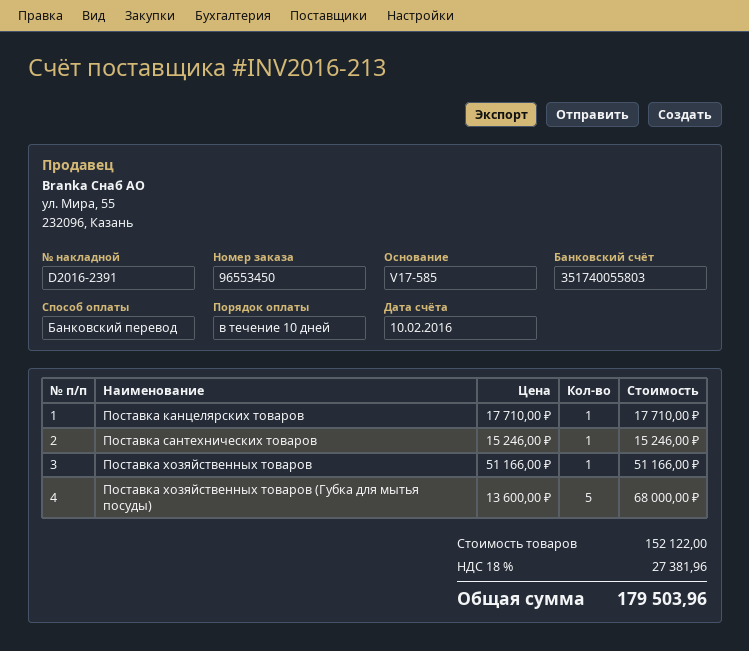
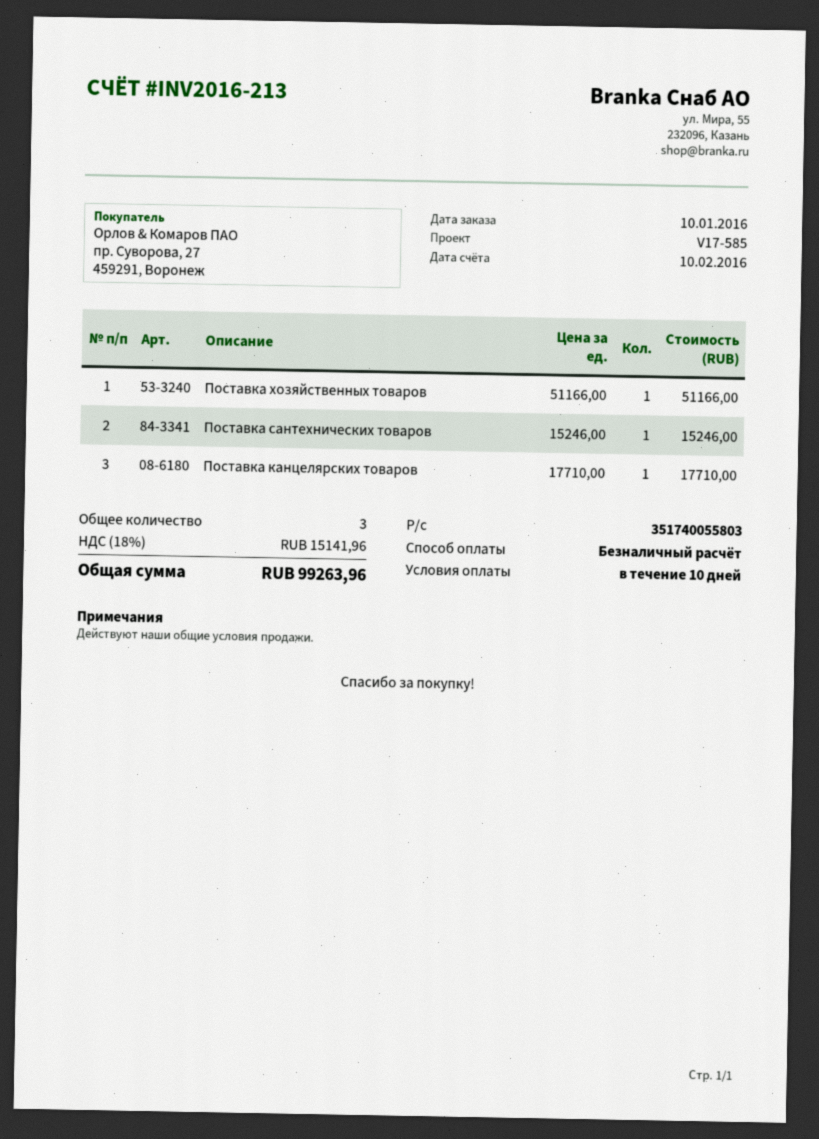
Поставка хозяйственных товаров (Губка для мытья посуды): 5 x 13600.00 = 68000.00 -> none
tax: 18% = 27381.96 -> 18% = 15141.96
total: 179503.96 -> 99263.96

